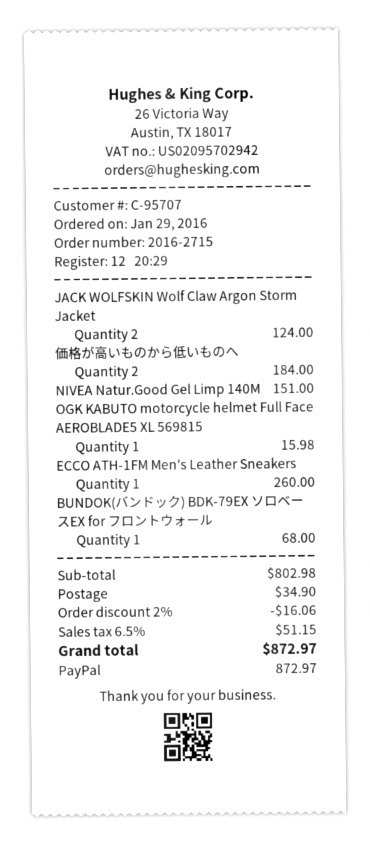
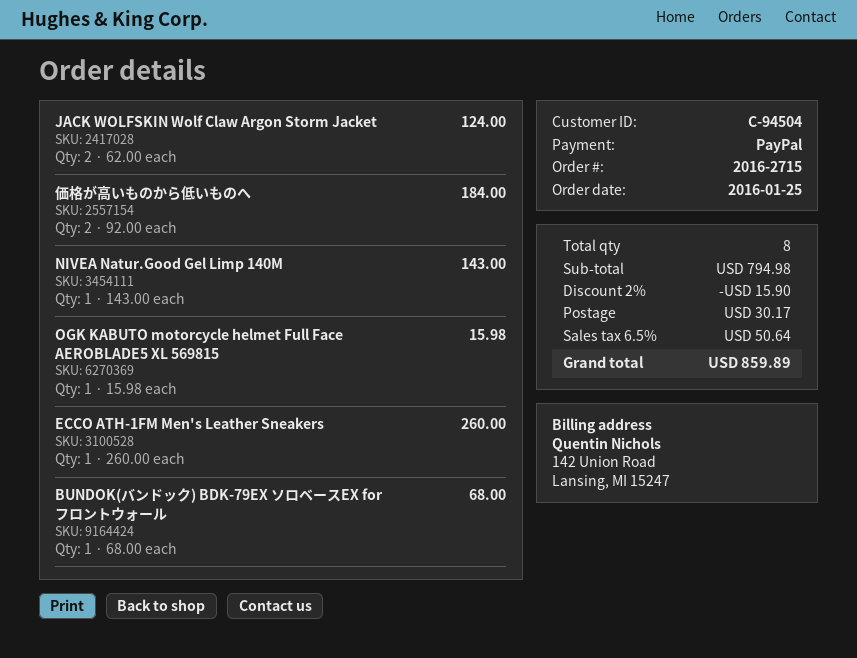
order date: 2016-01-29 -> 2016-01-25
customer number: C-95707 -> C-94504
NIVEA Natur.Good Gel Limp 140M: 1 for 151.00 -> 1 for 143.00
subtotal: 802.98 -> 794.98
discount: 2% = 16.06 -> 2% = 15.90
shipping: 34.90 -> 30.17
tax: 6.5% = 51.15 -> 6.5% = 50.64
total: 872.97 -> 859.89

